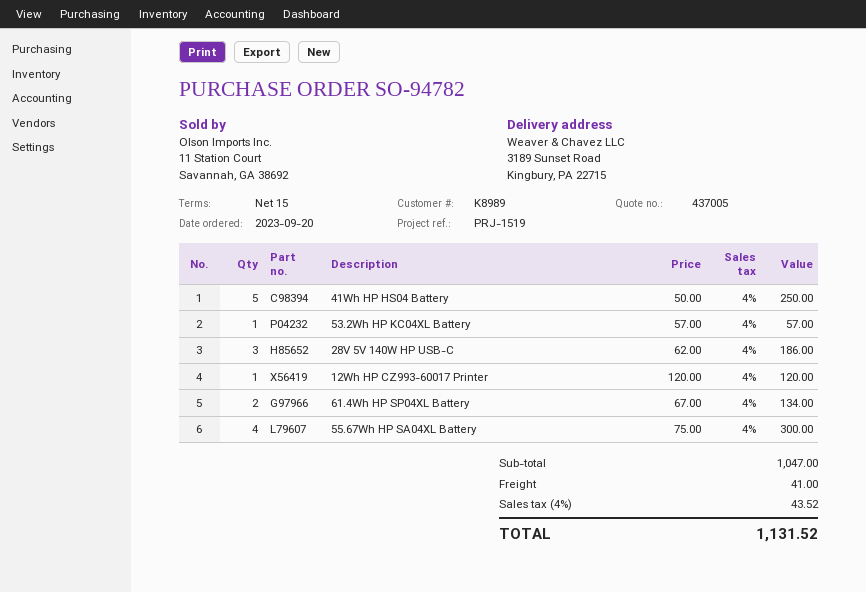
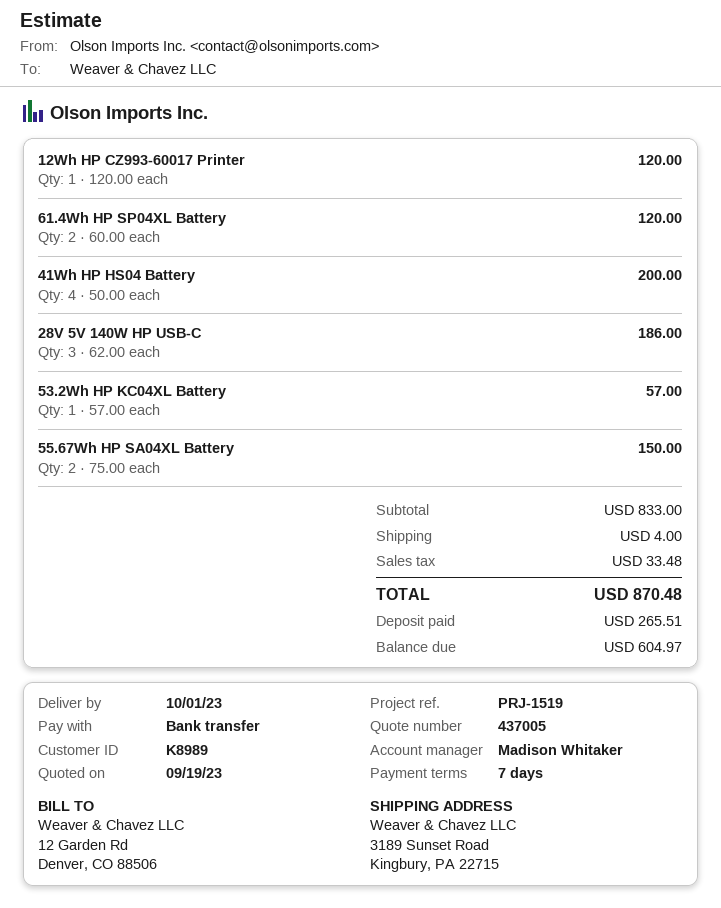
payment terms: 15 days -> 7 days
41Wh HP HS04 Battery: 5 x 50.00 = 250.00 -> 4 x 50.00 = 200.00
61.4Wh HP SP04XL Battery: 2 x 67.00 = 134.00 -> 2 x 60.00 = 120.00
55.67Wh HP SA04XL Battery: 4 x 75.00 = 300.00 -> 2 x 75.00 = 150.00
subtotal: 1047.00 -> 833.00
shipping: 41.00 -> 4.00
tax: 43.52 -> 33.48
total: 1131.52 -> 870.48

